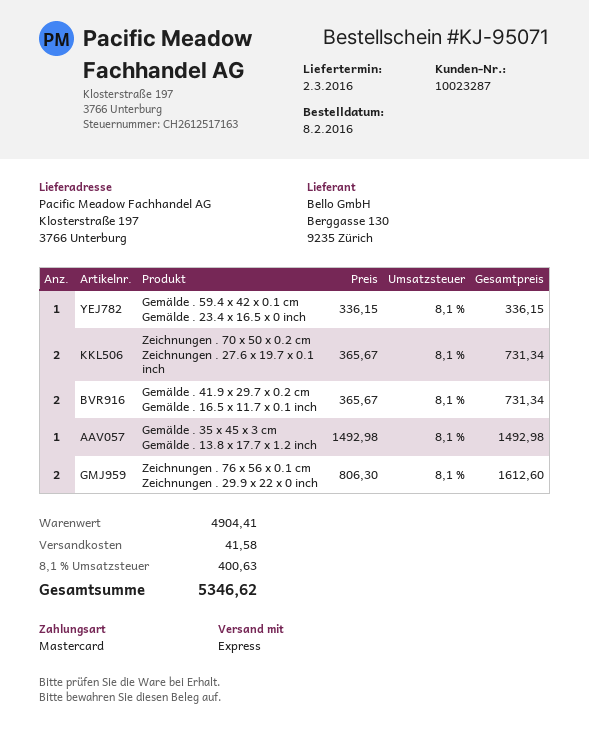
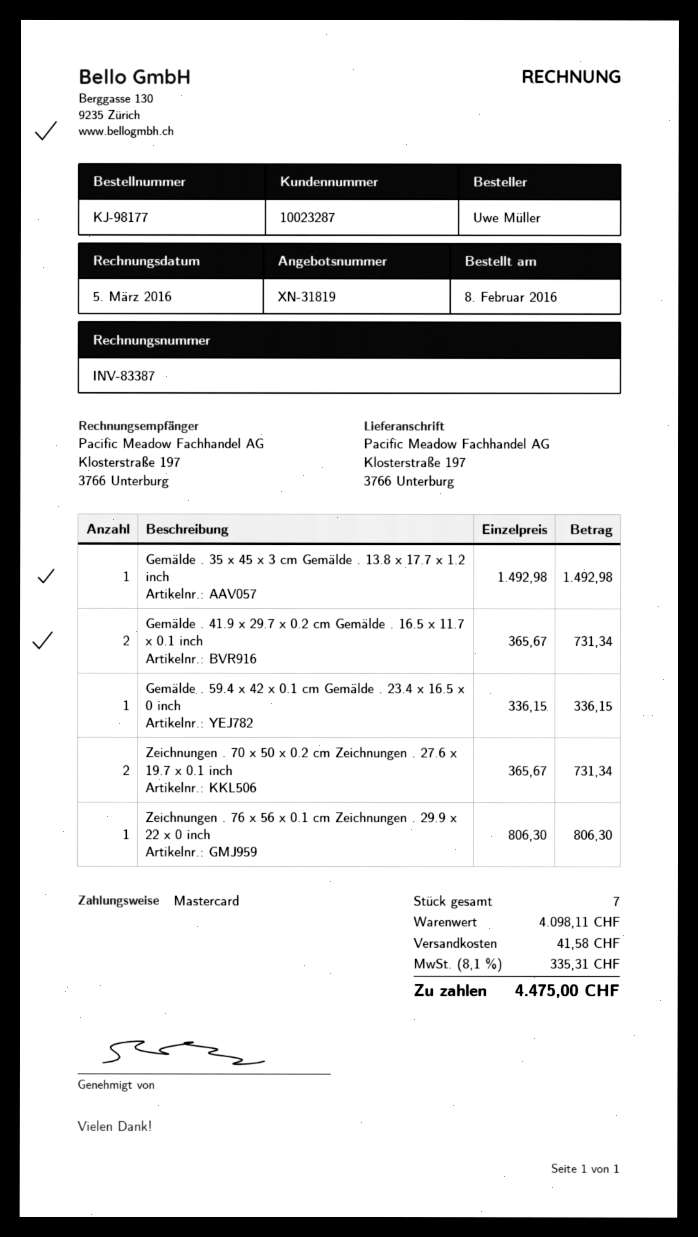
order number: KJ-95071 -> KJ-98177
Zeichnungen . 76 x 56 x 0.1 cm Zeichnungen . 29.9 x 22 x 0 inch: 2 x 806.30 = 1612.60 -> 1 x 806.30 = 806.30
subtotal: 4904.41 -> 4098.11
tax: 8.1% = 400.63 -> 8.1% = 335.31
total: 5346.62 -> 4475.00

